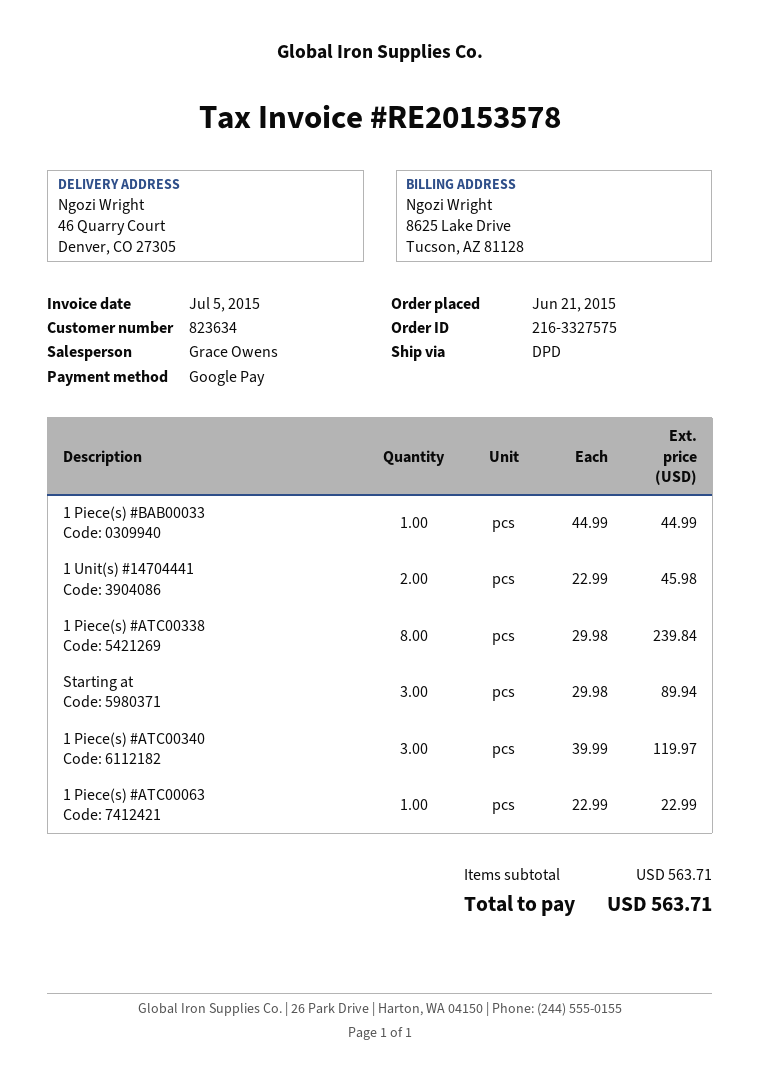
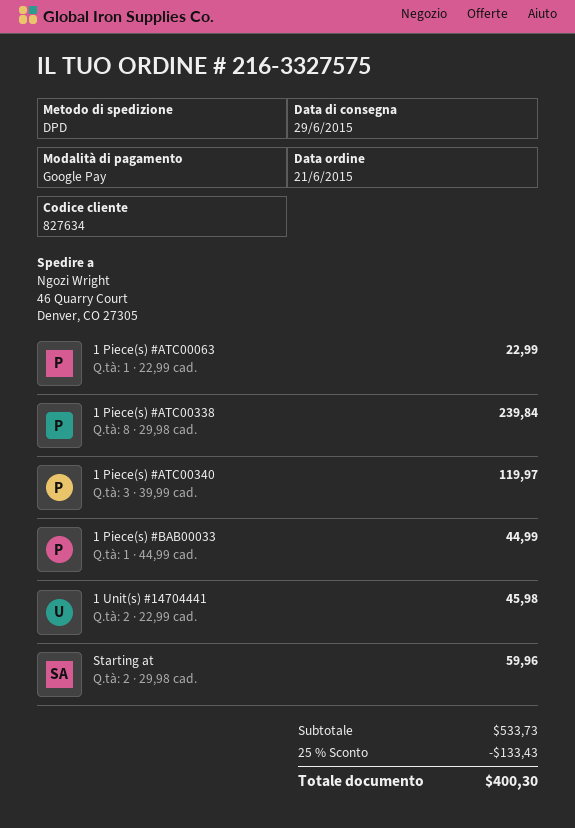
customer number: 823634 -> 827634
Starting at: 3 x 29.98 = 89.94 -> 2 x 29.98 = 59.96
subtotal: 563.71 -> 533.73
discount: none -> 25% = 133.43
total: 563.71 -> 400.30

